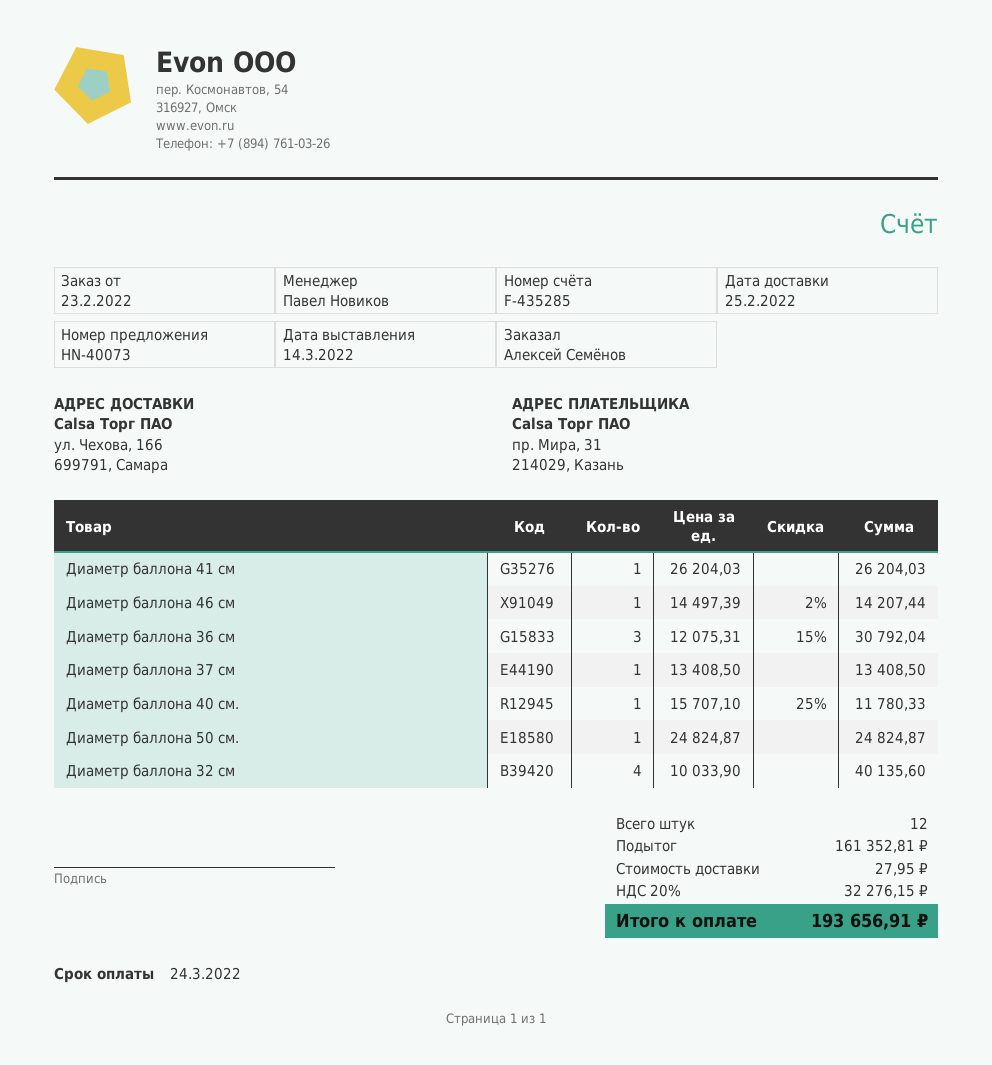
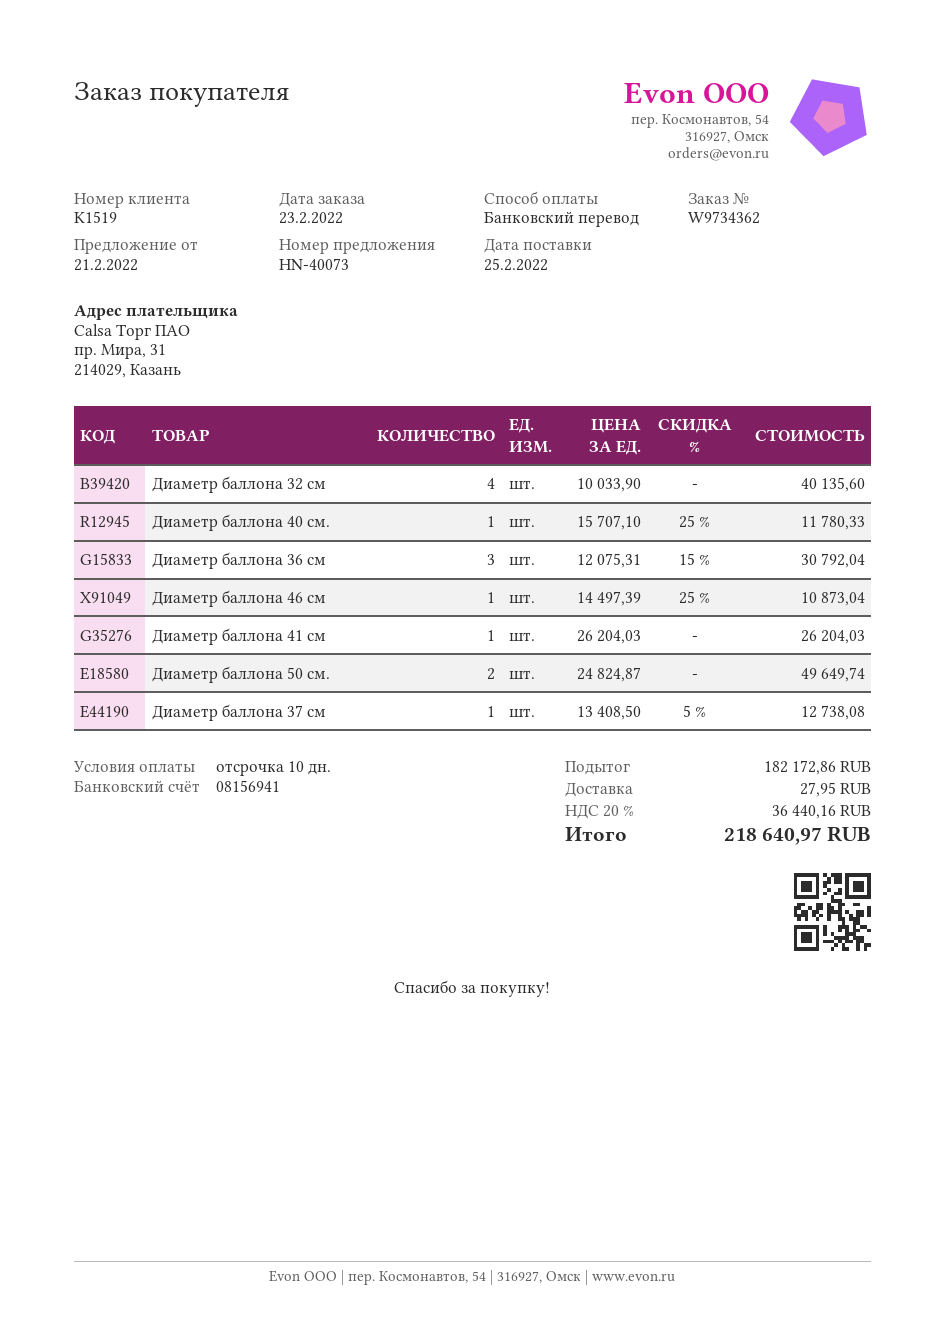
Диаметр баллона 46 см: 1 x 14497.39 - 2% = 14207.44 -> 1 x 14497.39 - 25% = 10873.04
Диаметр баллона 37 см: 1 x 13408.50 = 13408.50 -> 1 x 13408.50 - 5% = 12738.08
Диаметр баллона 50 см.: 1 x 24824.87 = 24824.87 -> 2 x 24824.87 = 49649.74
subtotal: 161352.81 -> 182172.86
tax: 20% = 32276.15 -> 20% = 36440.16
total: 193656.91 -> 218640.97

